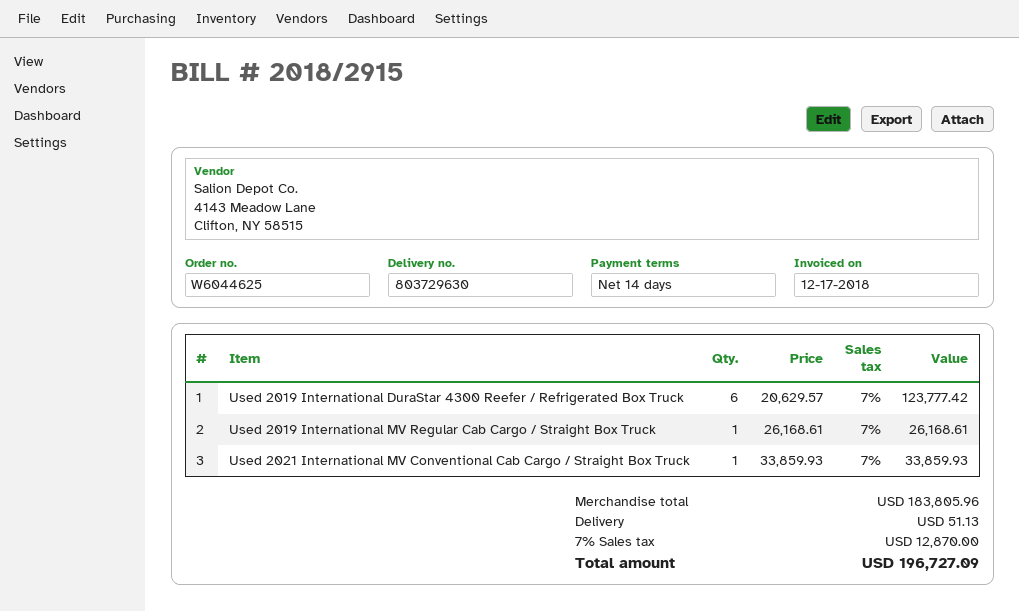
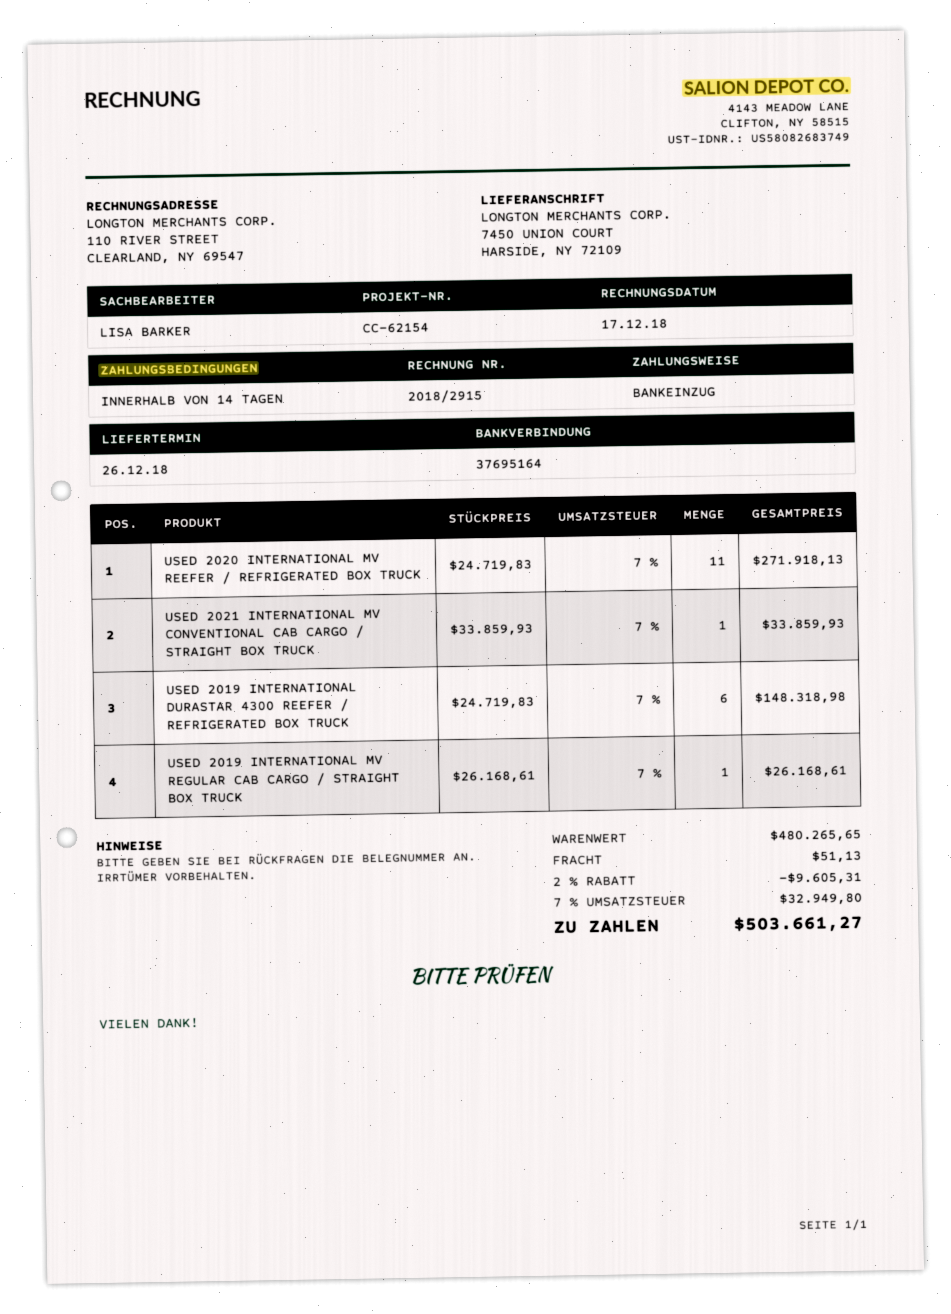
Used 2019 International DuraStar 4300 Reefer / Refrigerated Box Truck: 6 x 20629.57 = 123777.42 -> 6 x 24719.83 = 148318.98
USED 2020 INTERNATIONAL MV REEFER / REFRIGERATED BOX TRUCK: none -> 11 x 24719.83 = 271918.13
subtotal: 183805.96 -> 480265.65
discount: none -> 2% = 9605.31
tax: 7% = 12870.00 -> 7% = 32949.80
total: 196727.09 -> 503661.27

